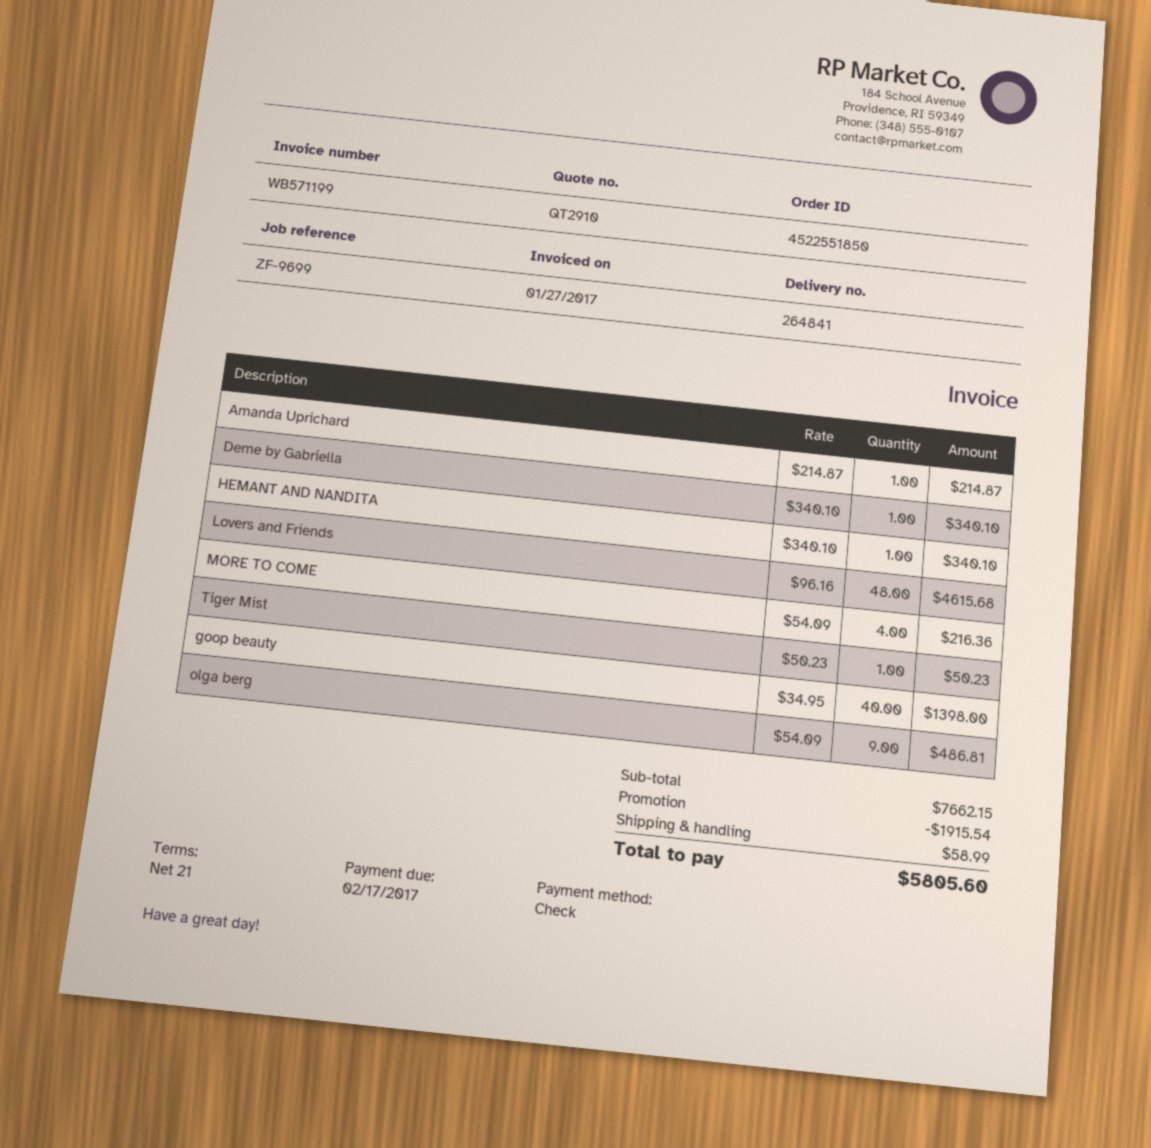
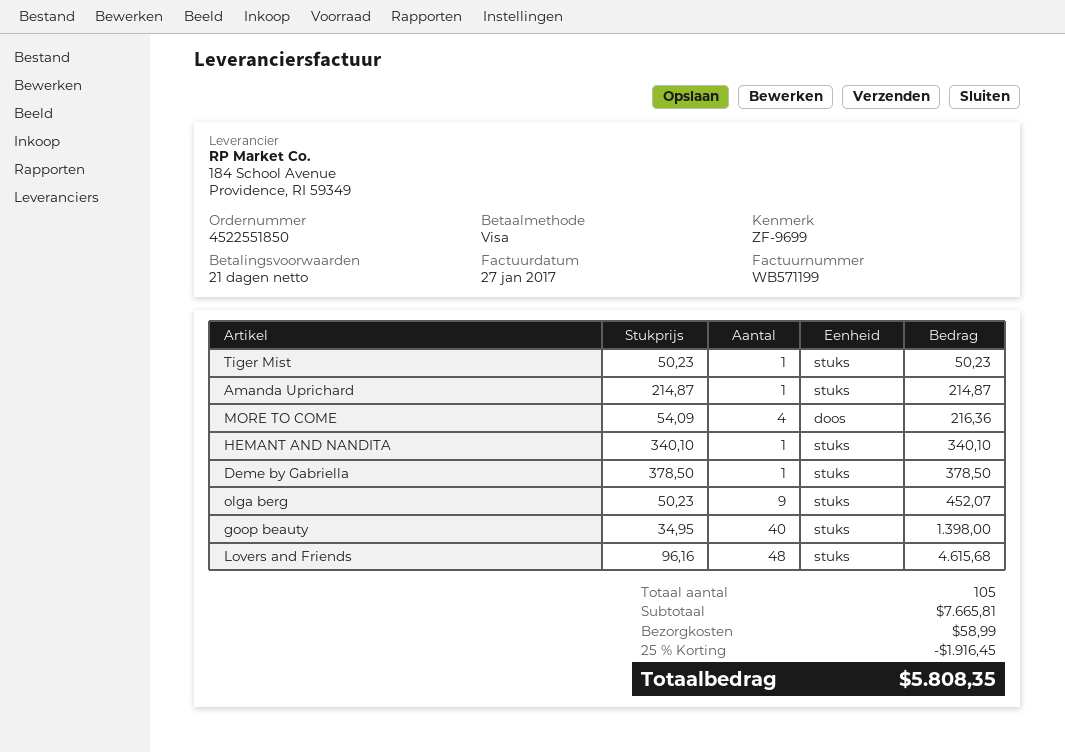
payment method: cheque -> Visa
Deme by Gabriella: 1 x 340.10 = 340.10 -> 1 x 378.50 = 378.50
olga berg: 9 x 54.09 = 486.81 -> 9 x 50.23 = 452.07
subtotal: 7662.15 -> 7665.81
discount: 1915.54 -> 1916.45
total: 5805.60 -> 5808.35

